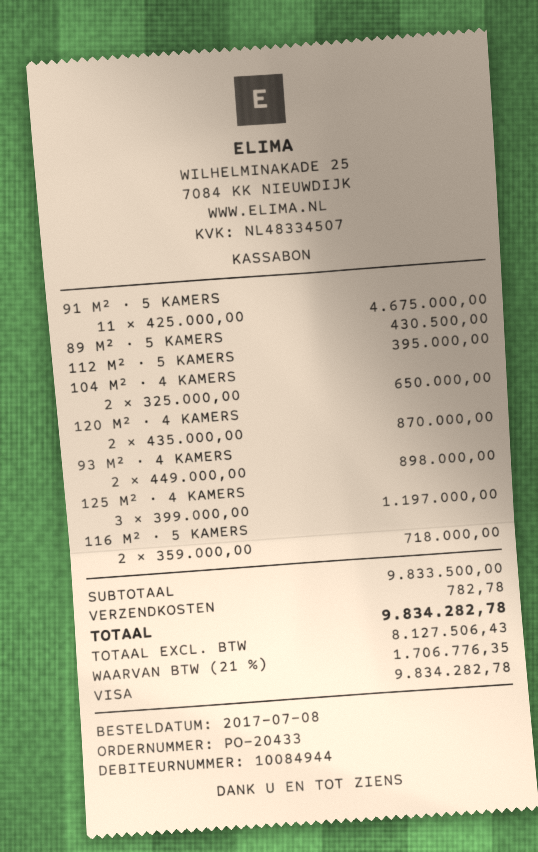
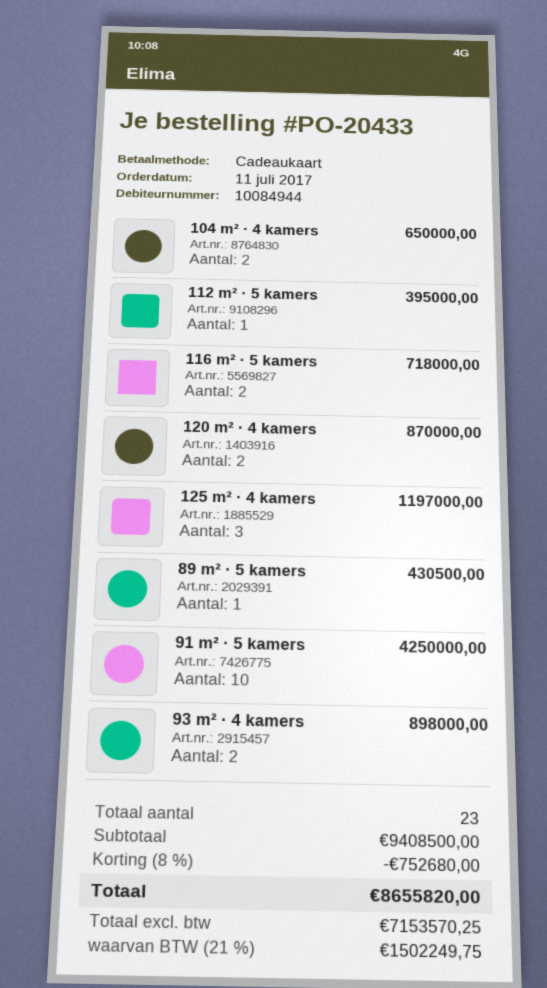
order date: 2017-07-08 -> 2017-07-11
payment method: Visa -> gift card
91 M² · 5 KAMERS: 11 for 4675000.00 -> 10 for 4250000.00
subtotal: 9833500.00 -> 9408500.00
discount: none -> 8% = 752680.00
shipping: 782.78 -> none
net: 8127506.43 -> 7153570.25
tax: 21% = 1706776.35 -> 21% = 1502249.75
total: 9834282.78 -> 8655820.00

